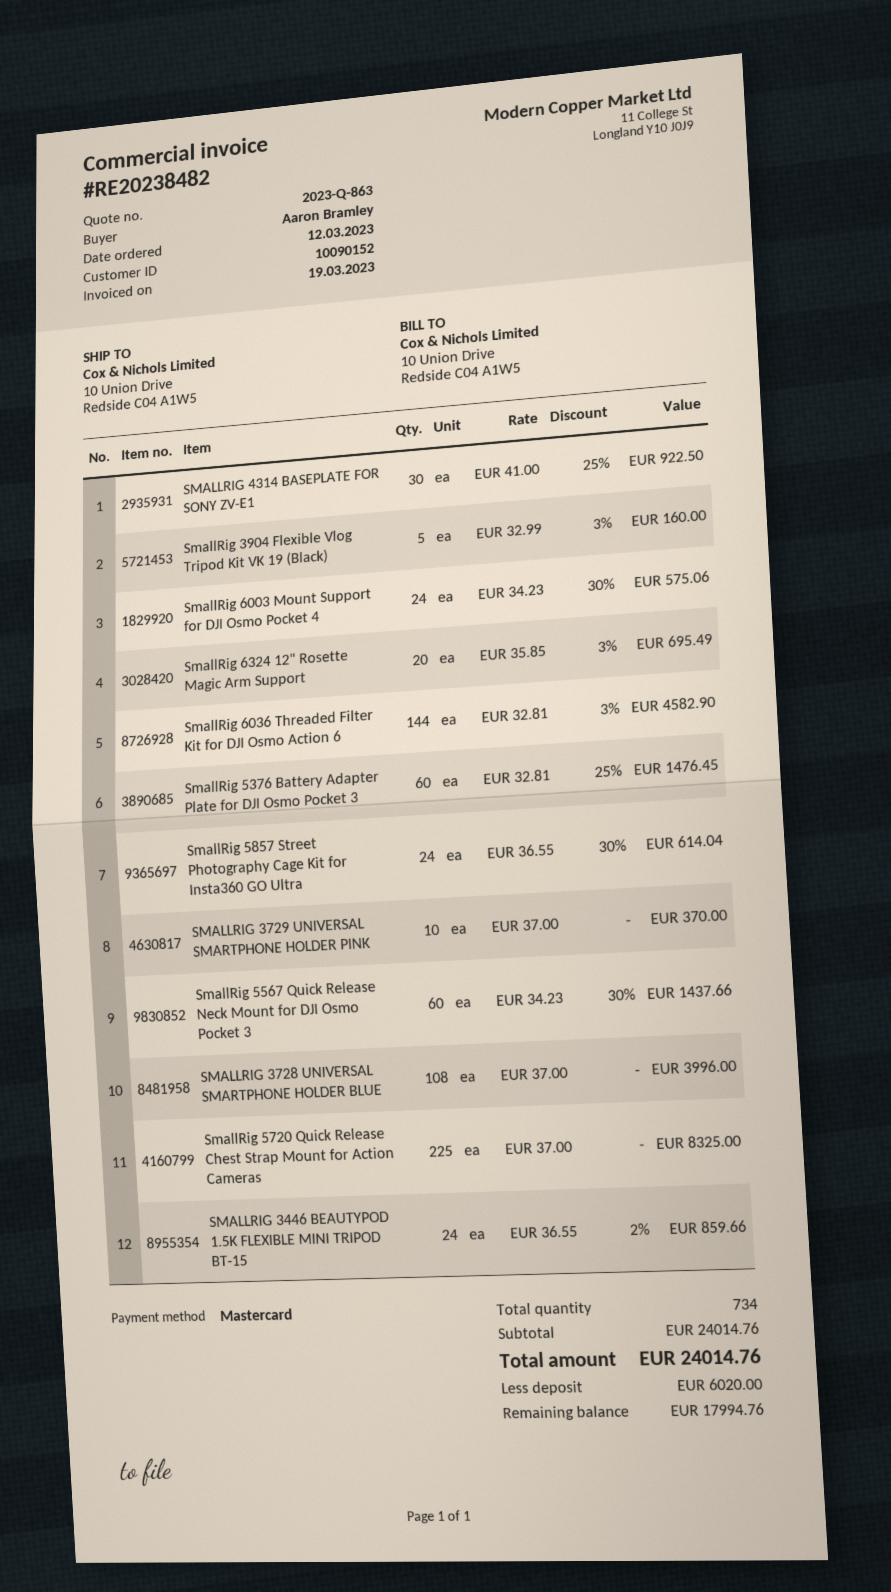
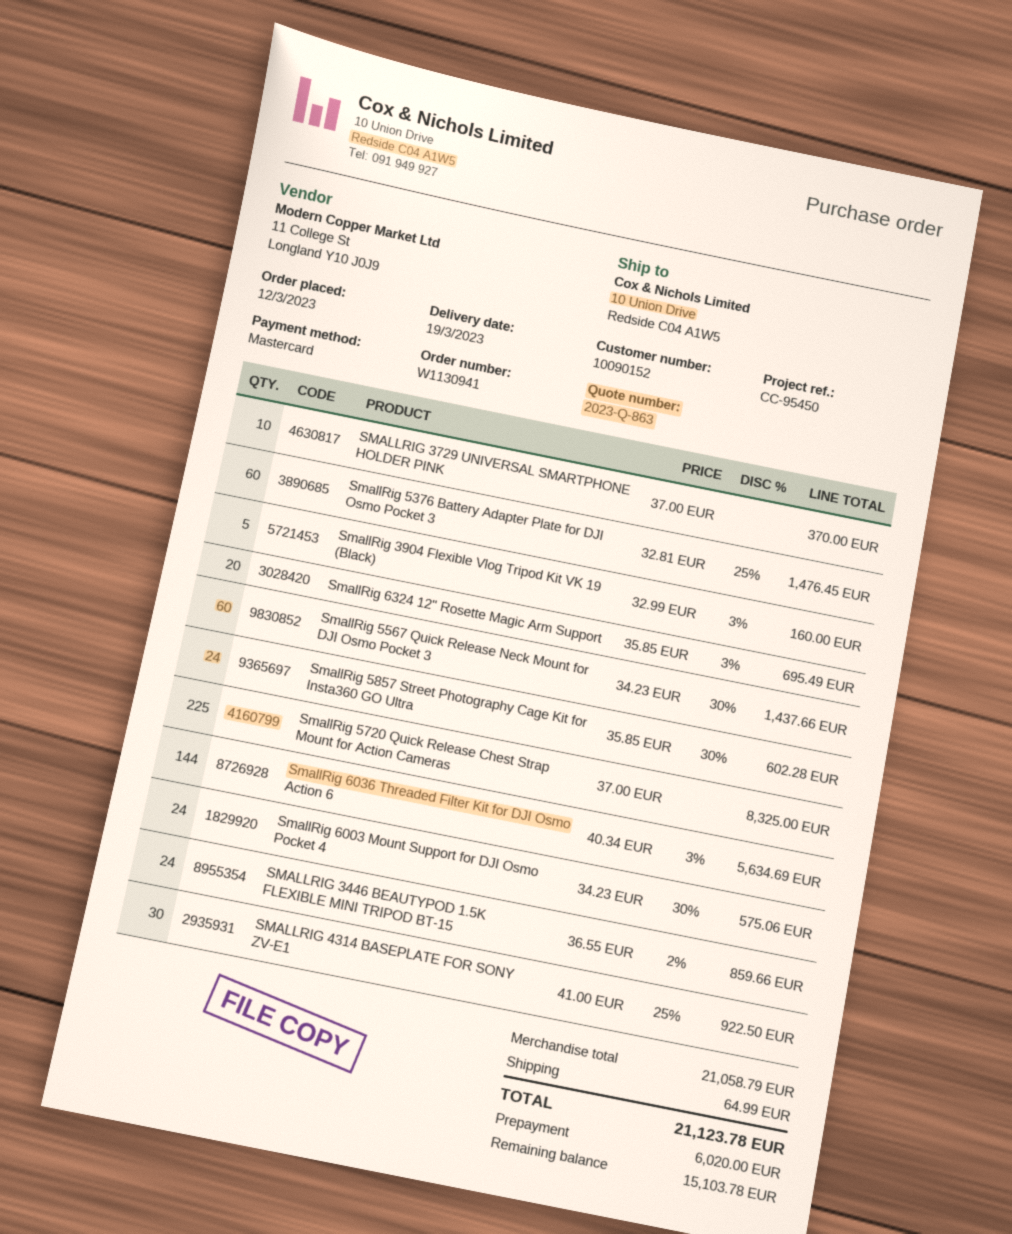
SmallRig 6036 Threaded Filter Kit for DJI Osmo Action 6: 144 x 32.81 - 3% = 4582.90 -> 144 x 40.34 - 3% = 5634.69
SmallRig 5857 Street Photography Cage Kit for Insta360 GO Ultra: 24 x 36.55 - 30% = 614.04 -> 24 x 35.85 - 30% = 602.28
SMALLRIG 3728 UNIVERSAL SMARTPHONE HOLDER BLUE: 108 x 37.00 = 3996.00 -> none
subtotal: 24014.76 -> 21058.79
shipping: none -> 64.99
total: 24014.76 -> 21123.78
balance: 17994.76 -> 15103.78

